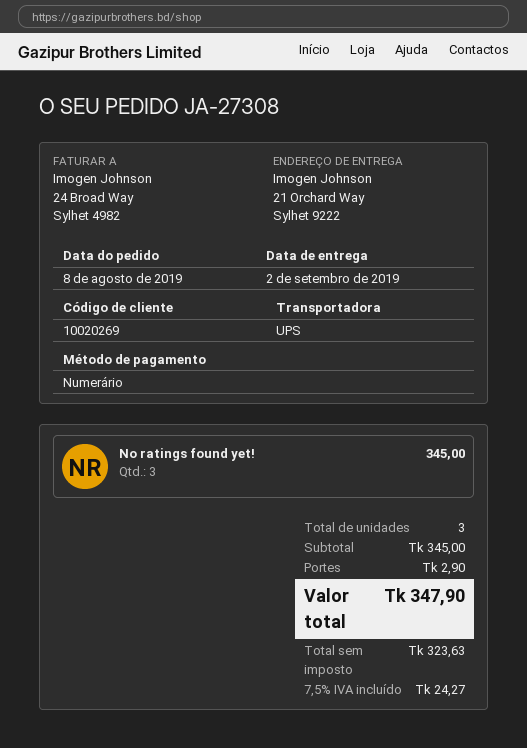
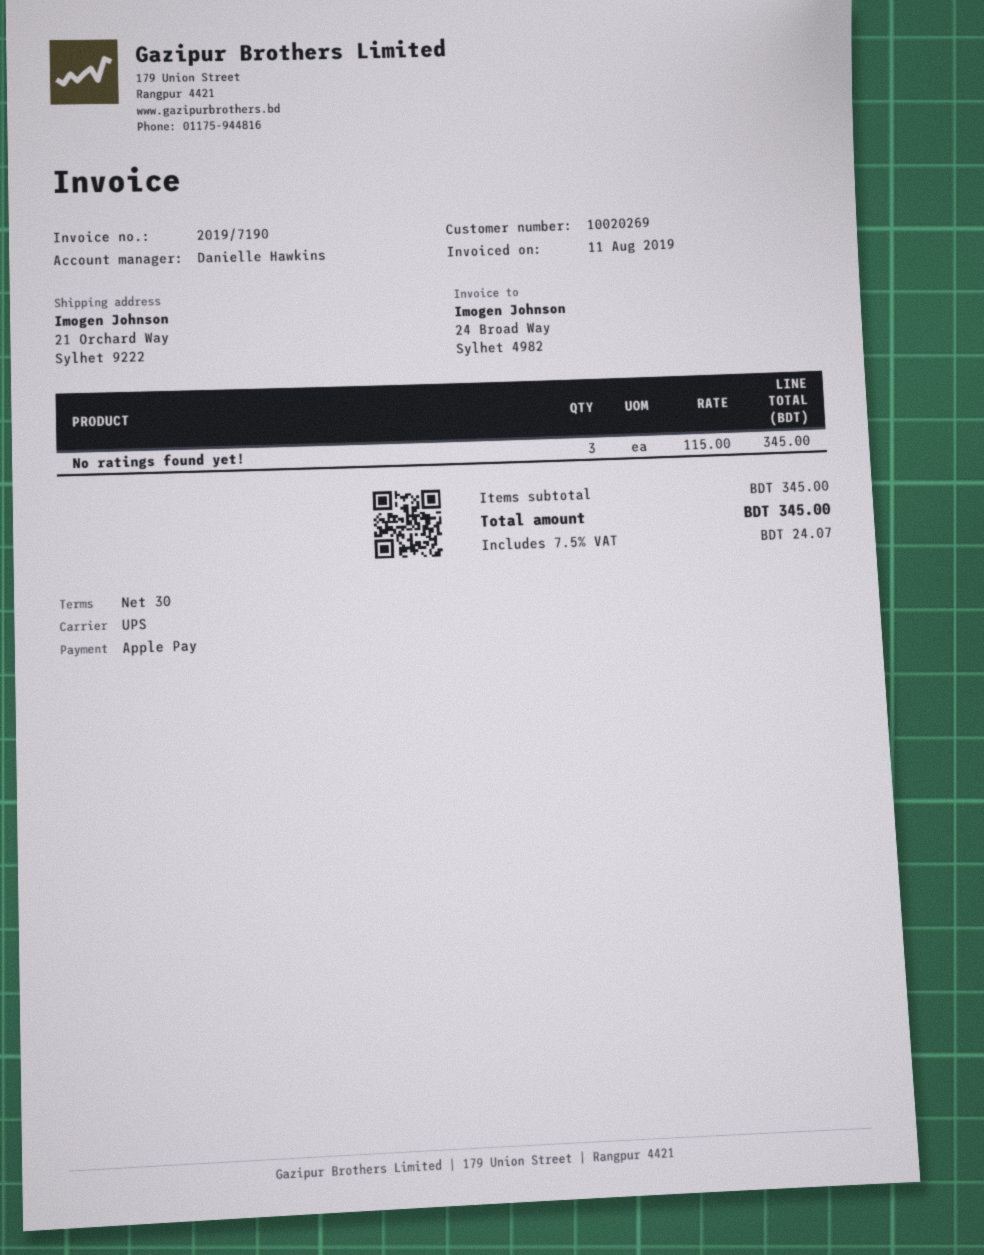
payment method: cash -> Apple Pay
shipping: 2.90 -> none
tax: 7.5% = 24.27 -> 7.5% = 24.07
total: 347.90 -> 345.00

